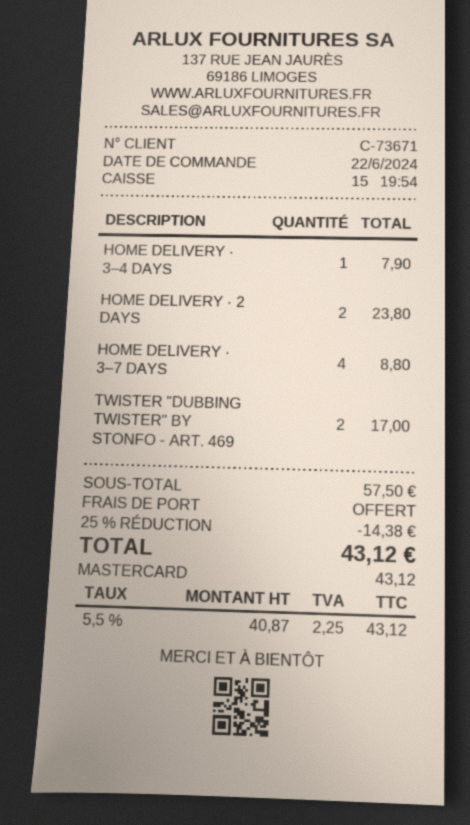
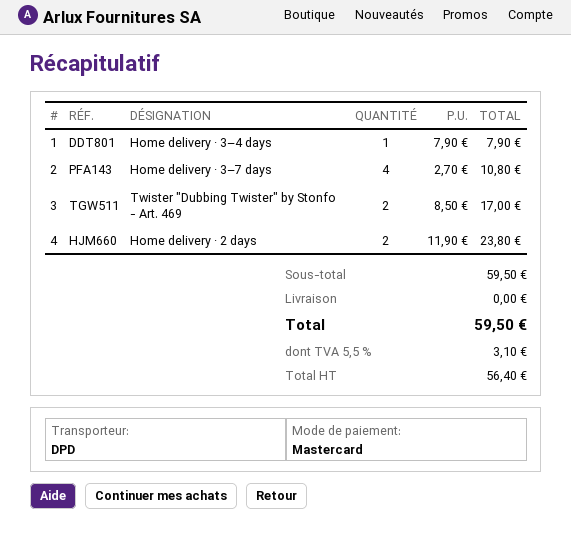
HOME DELIVERY · 3–7 DAYS: 4 for 8.80 -> 4 for 10.80
subtotal: 57.50 -> 59.50
discount: 25% = 14.38 -> none
net: 40.87 -> 56.40
tax: 5.5% = 2.25 -> 5.5% = 3.10
total: 43.12 -> 59.50

